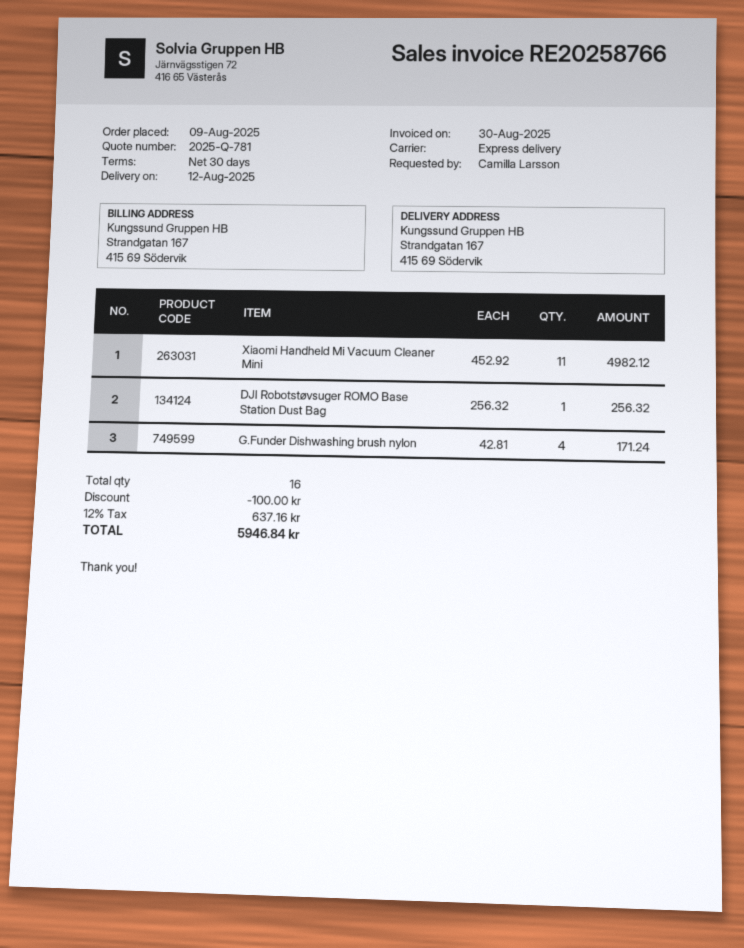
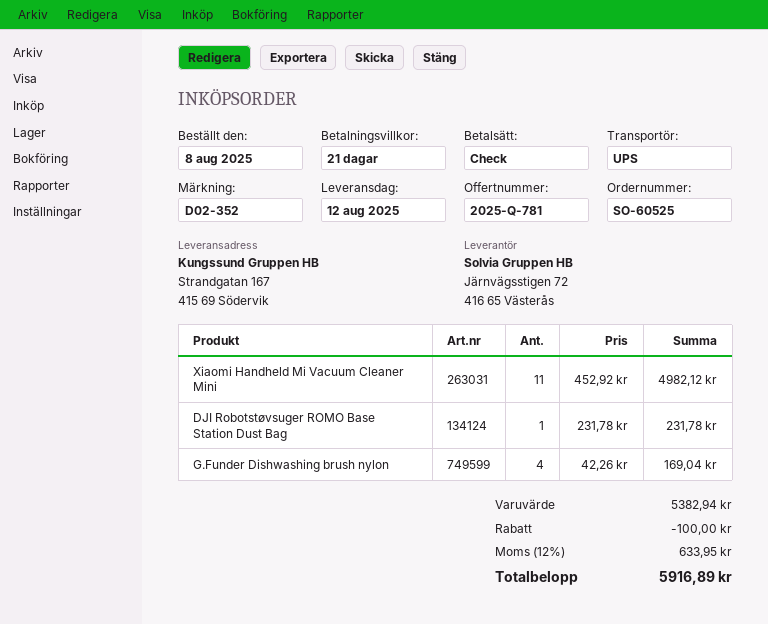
order date: 2025-08-09 -> 2025-08-08
payment terms: 30 days -> 21 days
shipping method: express -> UPS
DJI Robotstøvsuger ROMO Base Station Dust Bag: 1 x 256.32 = 256.32 -> 1 x 231.78 = 231.78
G.Funder Dishwashing brush nylon: 4 x 42.81 = 171.24 -> 4 x 42.26 = 169.04
tax: 12% = 637.16 -> 12% = 633.95
total: 5946.84 -> 5916.89

